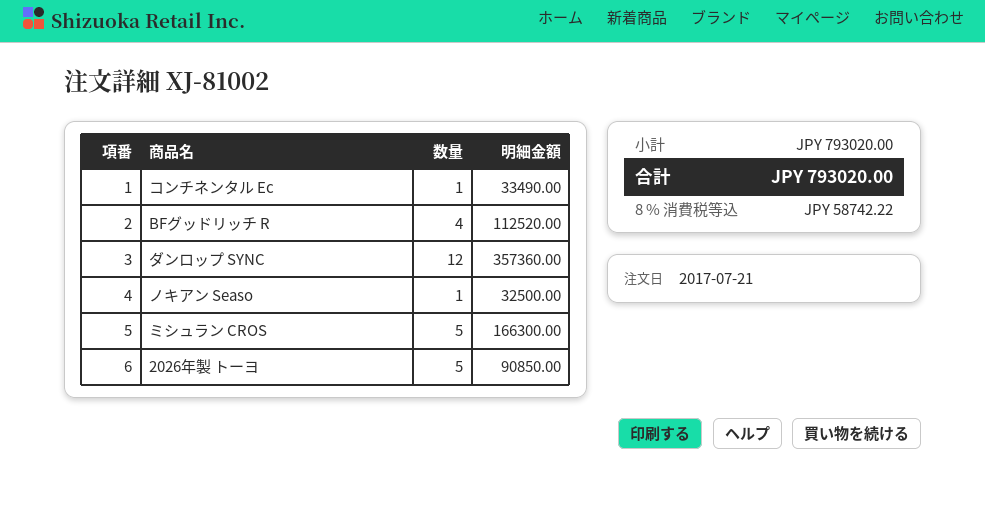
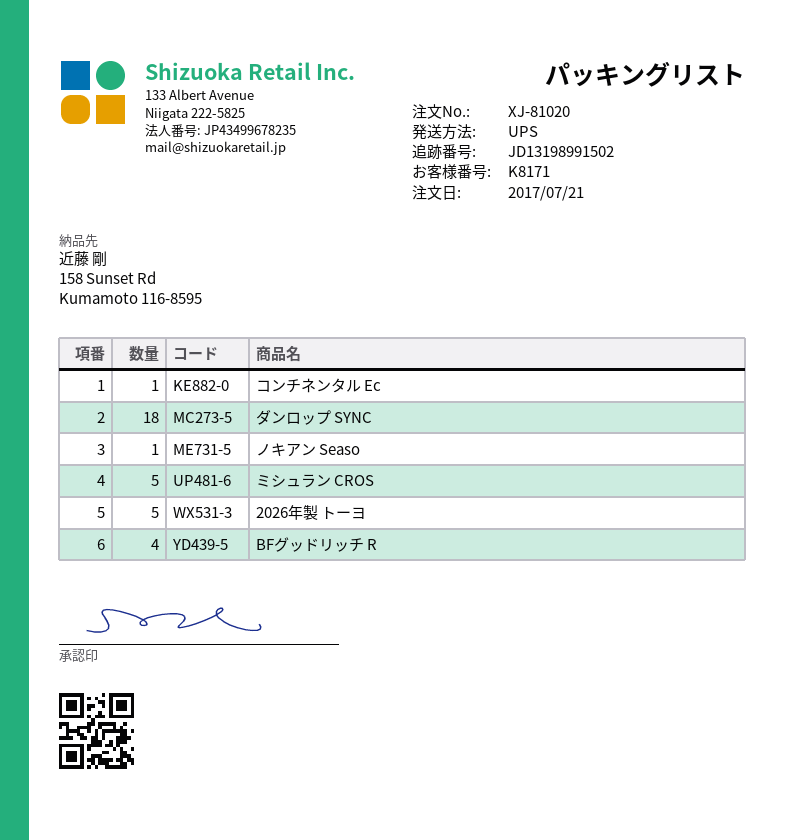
order number: XJ-81002 -> XJ-81020
ダンロップ SYNC: 12 -> 18

